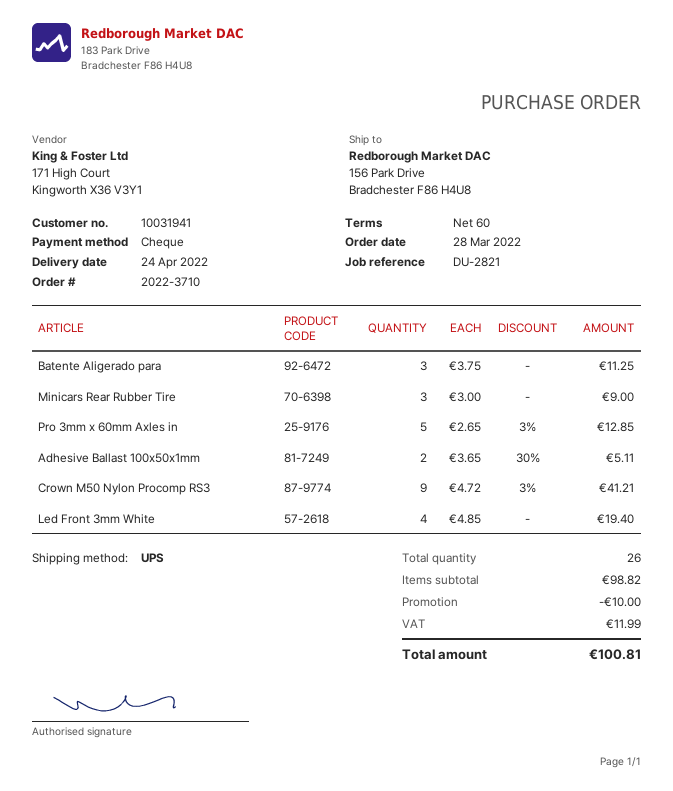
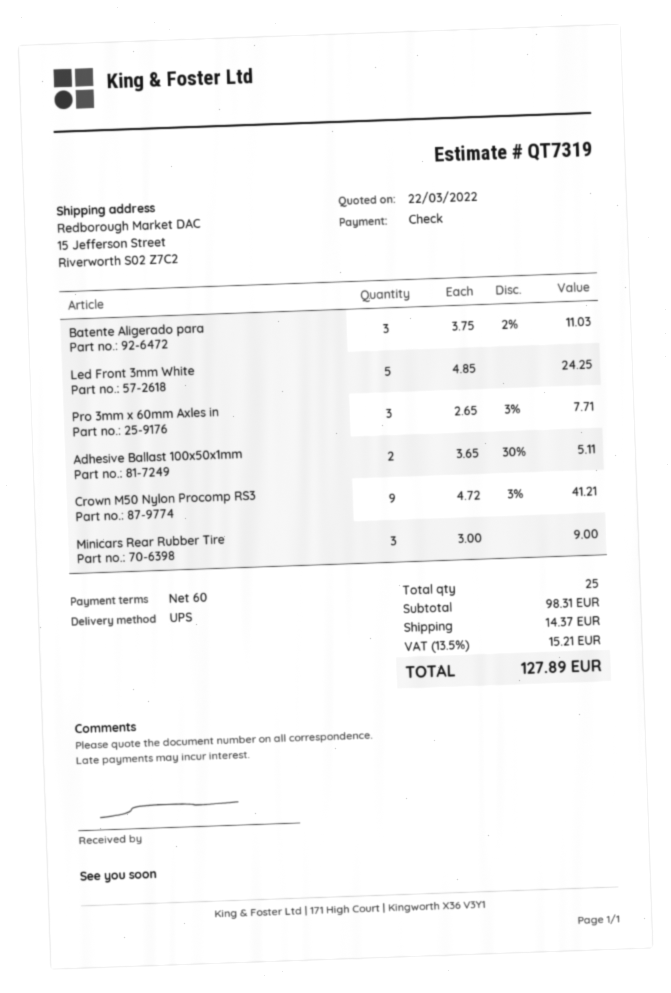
ship to: 156 Park Drive, Bradchester F86 H4U8 -> 15 Jefferson Street, Riverworth S02 Z7C2
Batente Aligerado para: 3 x 3.75 = 11.25 -> 3 x 3.75 - 2% = 11.03
Pro 3mm x 60mm Axles in: 5 x 2.65 - 3% = 12.85 -> 3 x 2.65 - 3% = 7.71
Led Front 3mm White: 4 x 4.85 = 19.40 -> 5 x 4.85 = 24.25
total quantity: 26 -> 25
subtotal: 98.82 -> 98.31
discount: 10.00 -> none
shipping: none -> 14.37
tax: 11.99 -> 15.21
total: 100.81 -> 127.89

